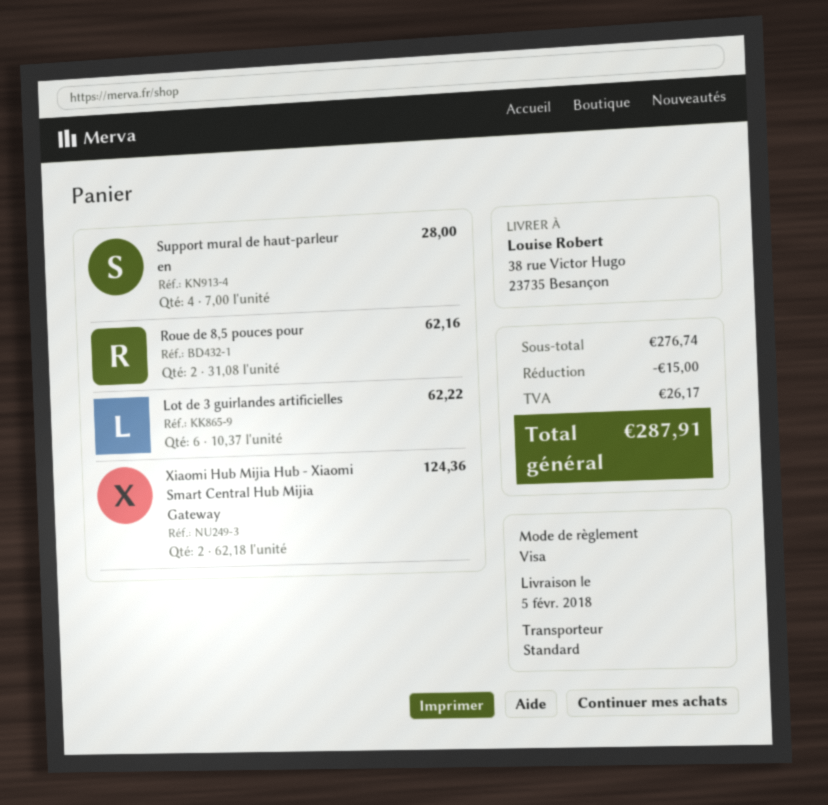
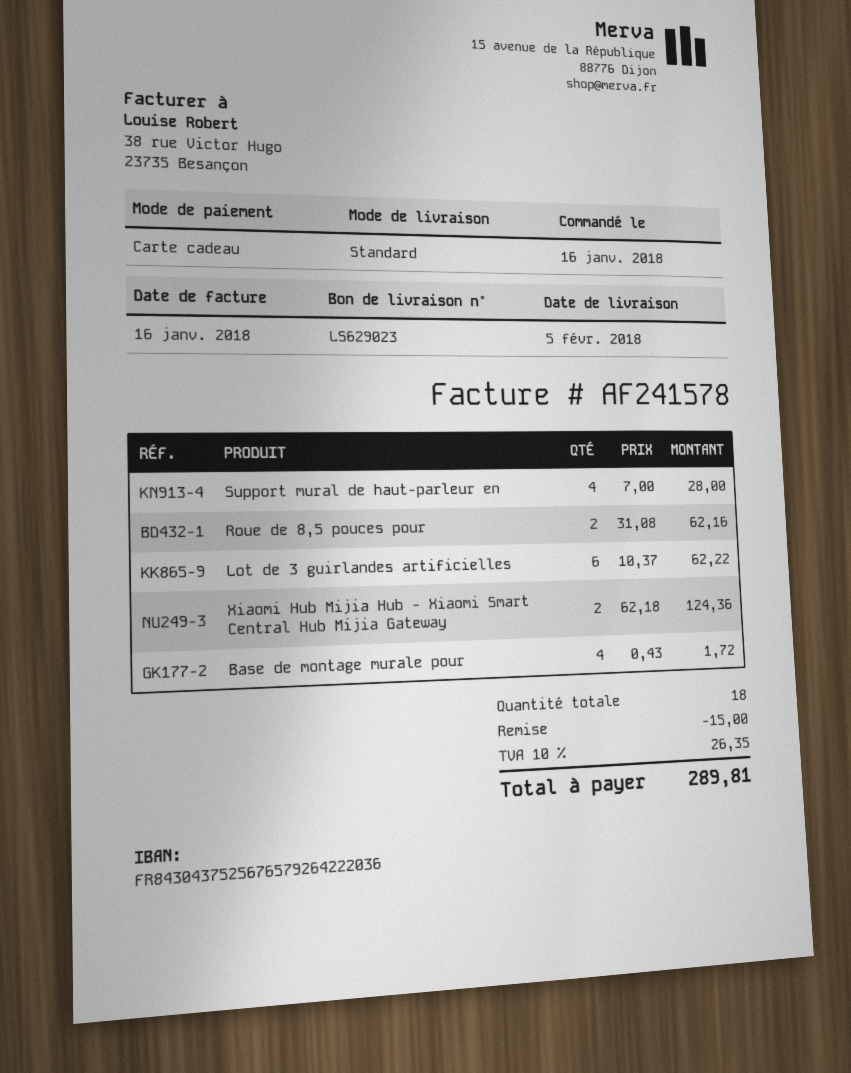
payment method: Visa -> gift card
Base de montage murale pour: none -> 4 x 0.43 = 1.72
tax: 26.17 -> 26.35
total: 287.91 -> 289.81

